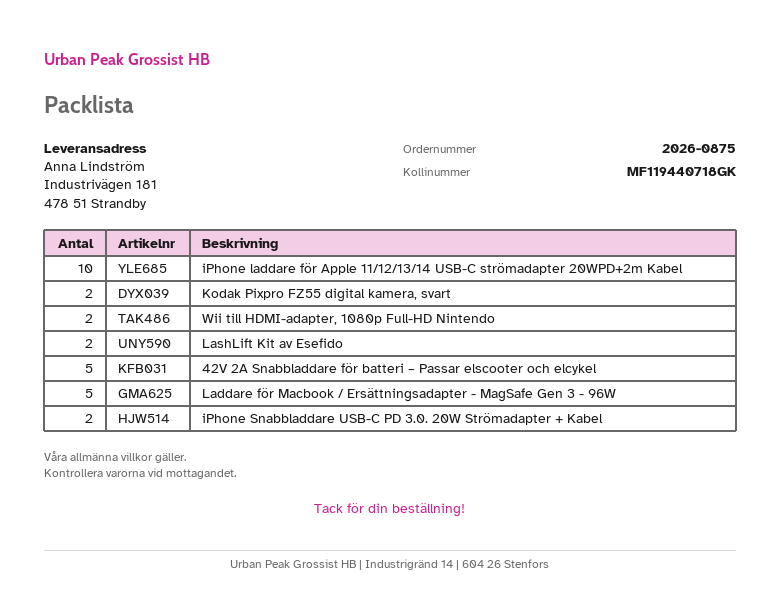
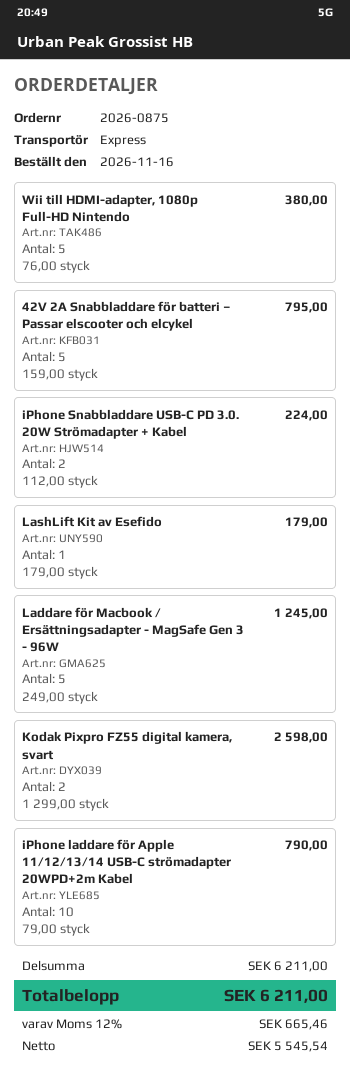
Wii till HDMI-adapter, 1080p Full-HD Nintendo: 2 -> 5
LashLift Kit av Esefido: 2 -> 1

